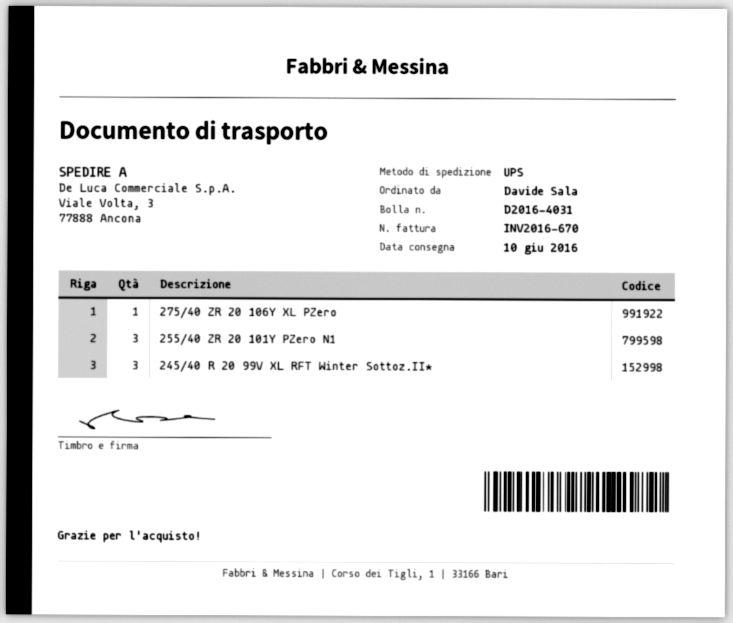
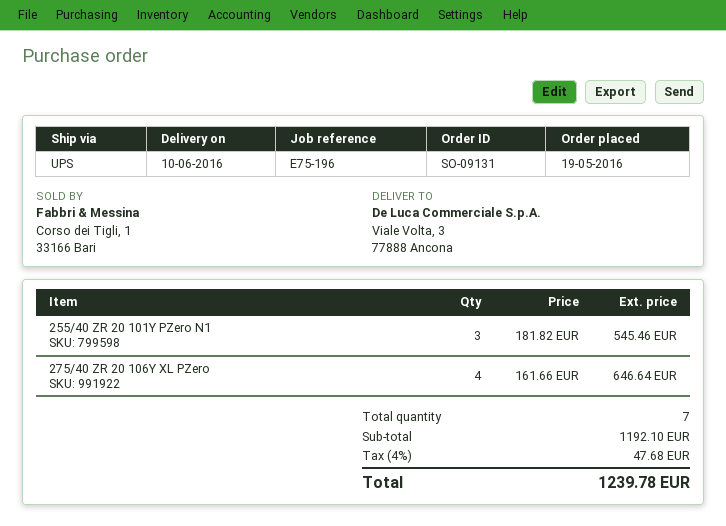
275/40 ZR 20 106Y XL PZero: 1 -> 4
245/40 R 20 99V XL RFT Winter Sottoz.II*: 3 -> none

